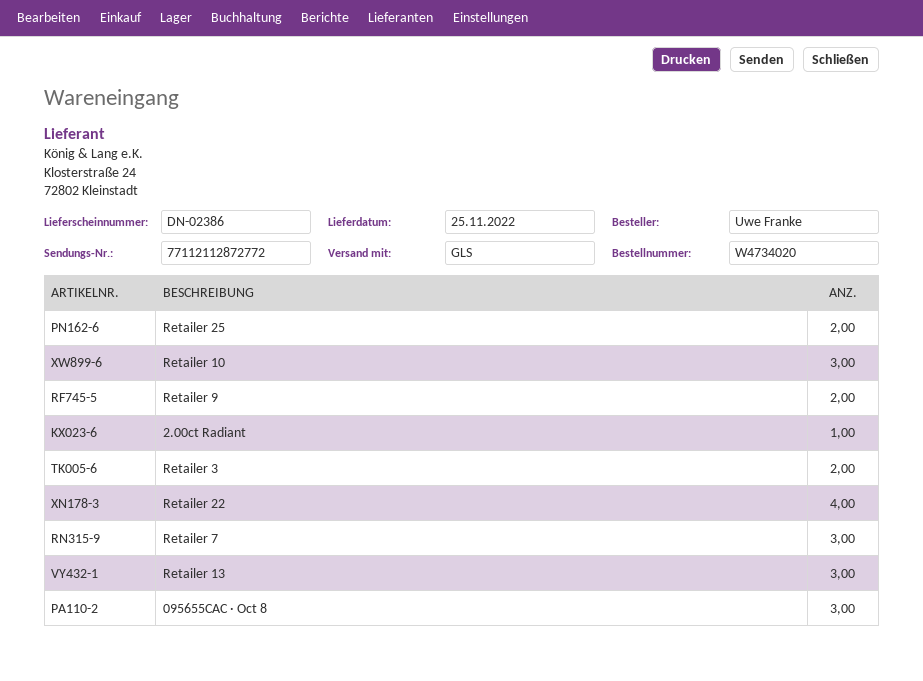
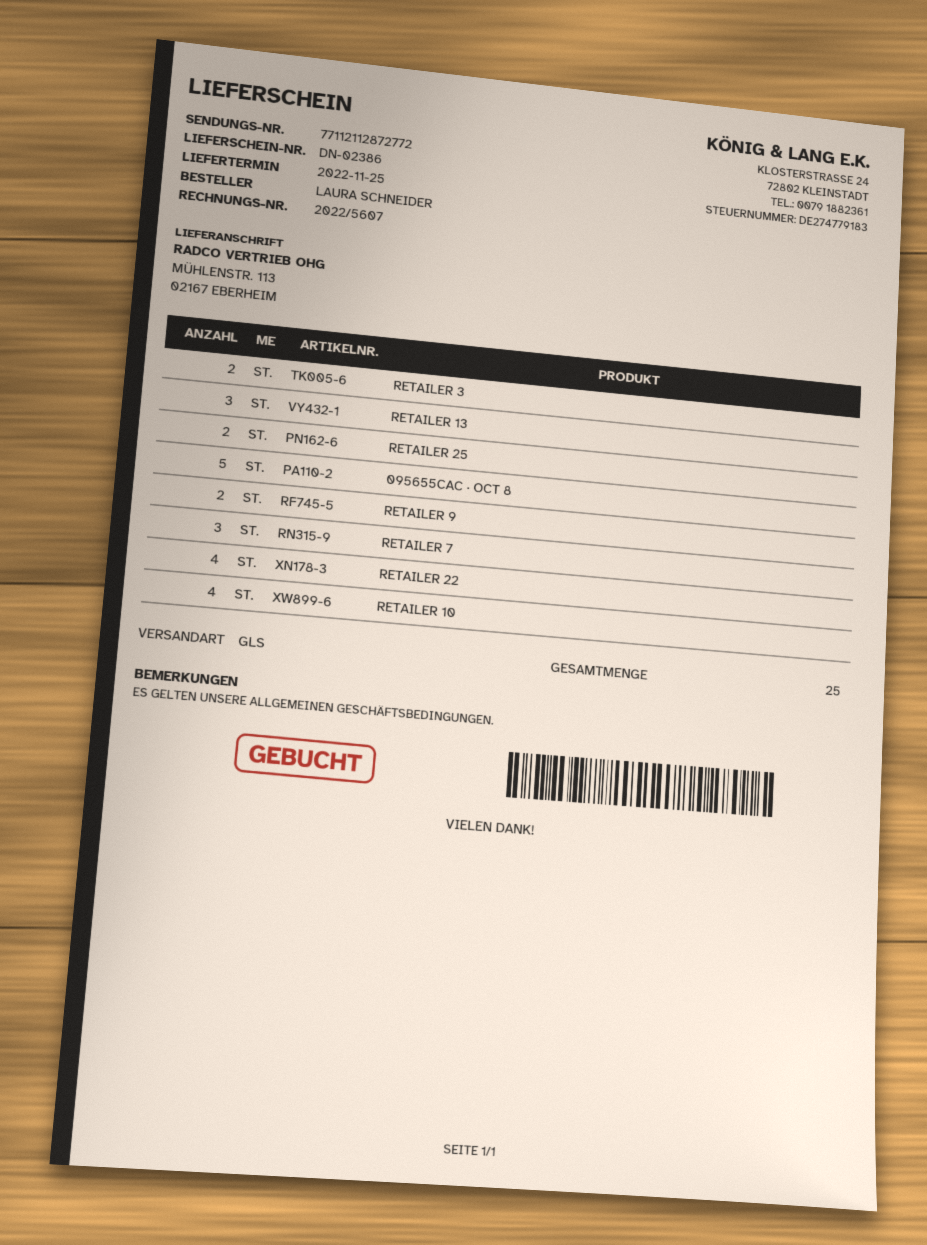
ordered by: Uwe Franke -> LAURA SCHNEIDER
Retailer 10: 3 -> 4
2.00ct Radiant: 1 -> none
095655CAC · Oct 8: 3 -> 5

